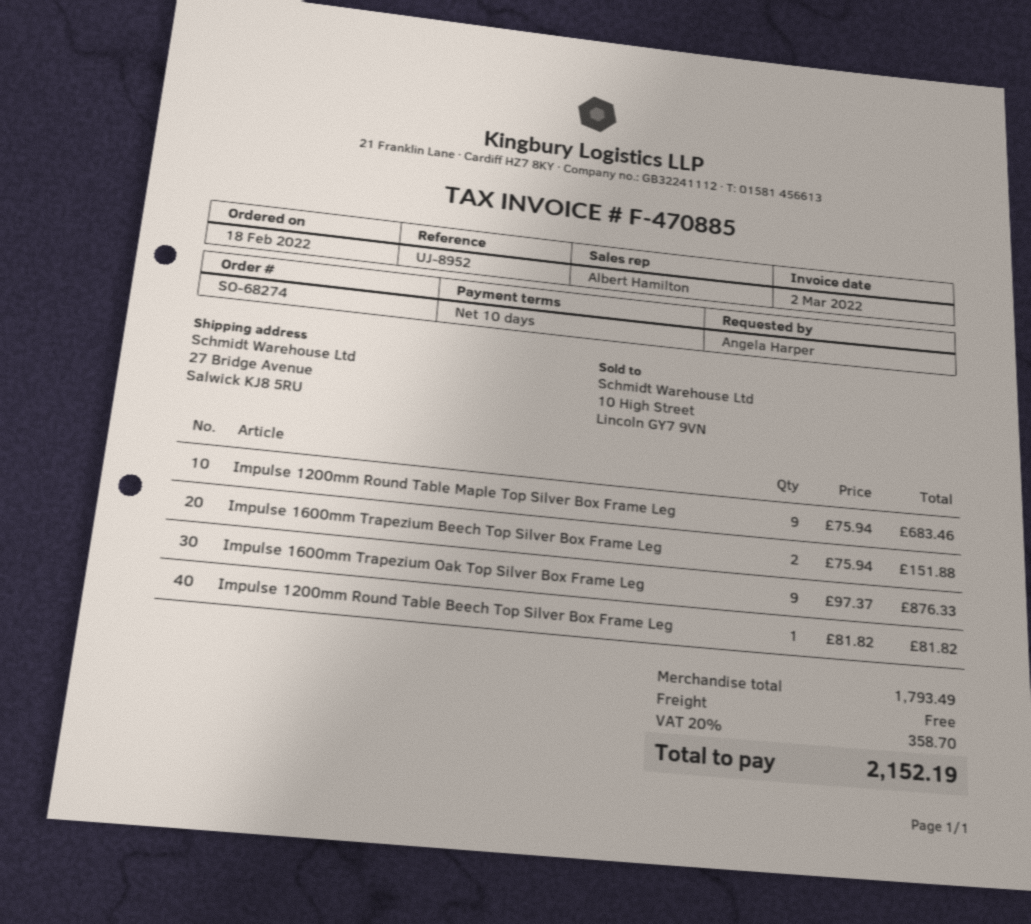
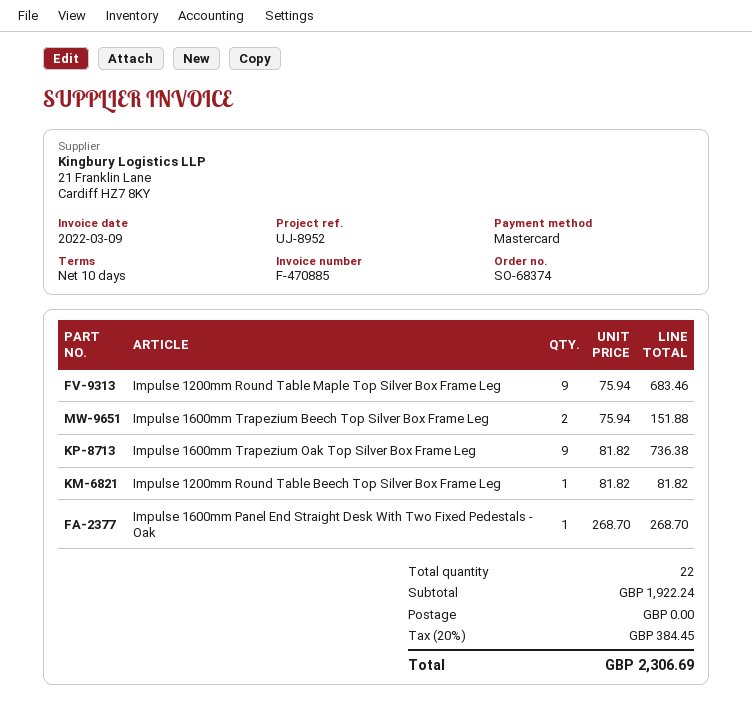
order number: SO-68274 -> SO-68374
invoice date: 2022-03-02 -> 2022-03-09
Impulse 1600mm Trapezium Oak Top Silver Box Frame Leg: 9 x 97.37 = 876.33 -> 9 x 81.82 = 736.38
Impulse 1600mm Panel End Straight Desk With Two Fixed Pedestals - Oak: none -> 1 x 268.70 = 268.70
subtotal: 1793.49 -> 1922.24
tax: 20% = 358.70 -> 20% = 384.45
total: 2152.19 -> 2306.69

